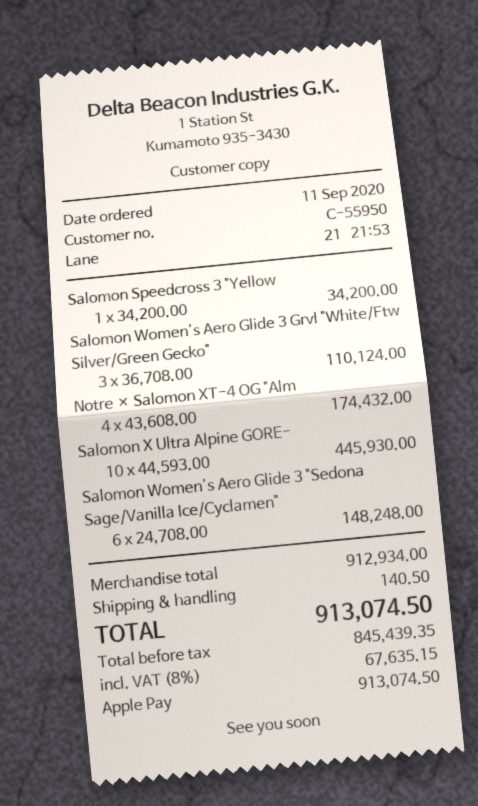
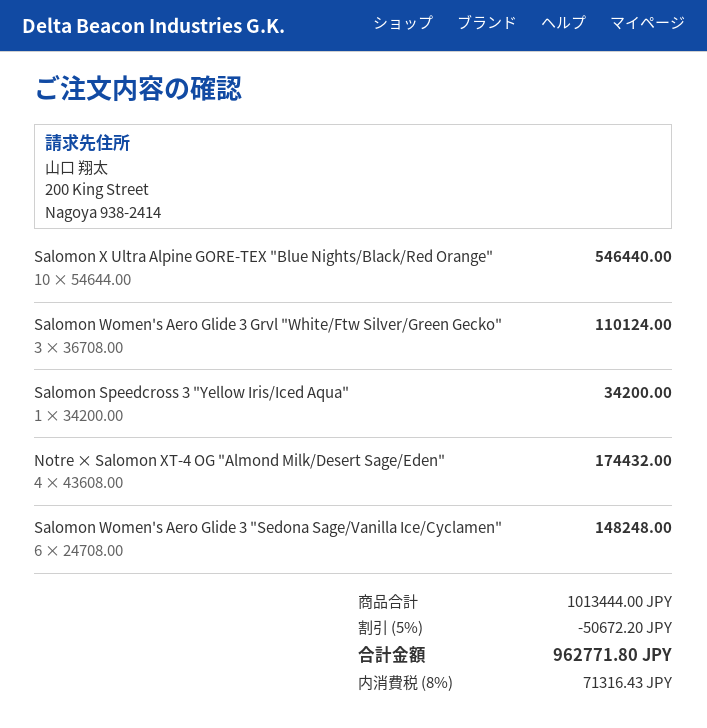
Salomon X Ultra Alpine GORE-: 10 x 44593.00 = 445930.00 -> 10 x 54644.00 = 546440.00
subtotal: 912934.00 -> 1013444.00
discount: none -> 5% = 50672.20
shipping: 140.50 -> none
tax: 8% = 67635.15 -> 8% = 71316.43
total: 913074.50 -> 962771.80

